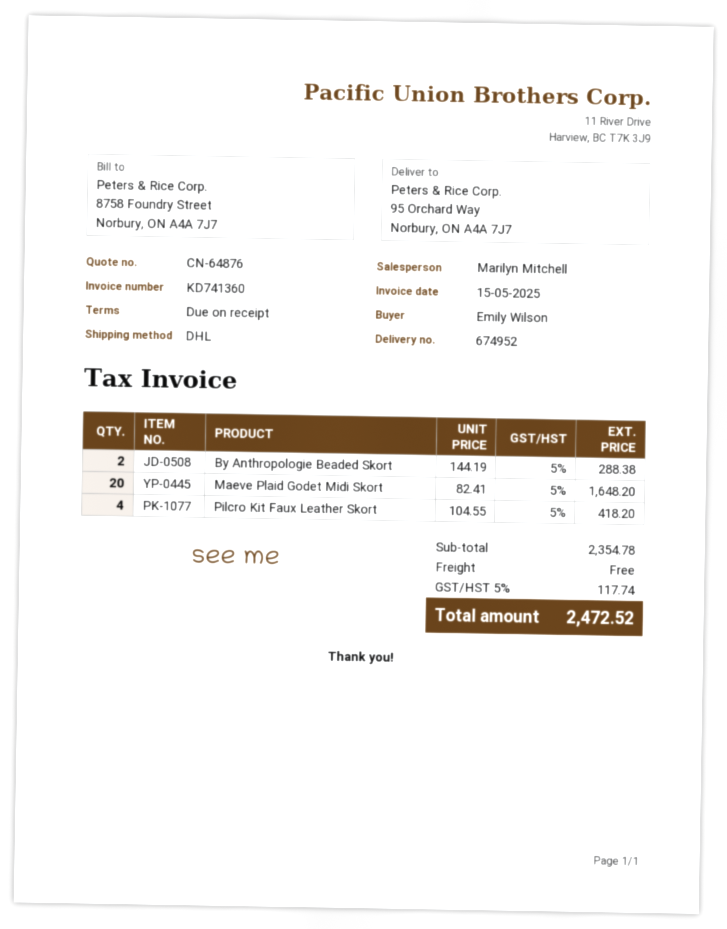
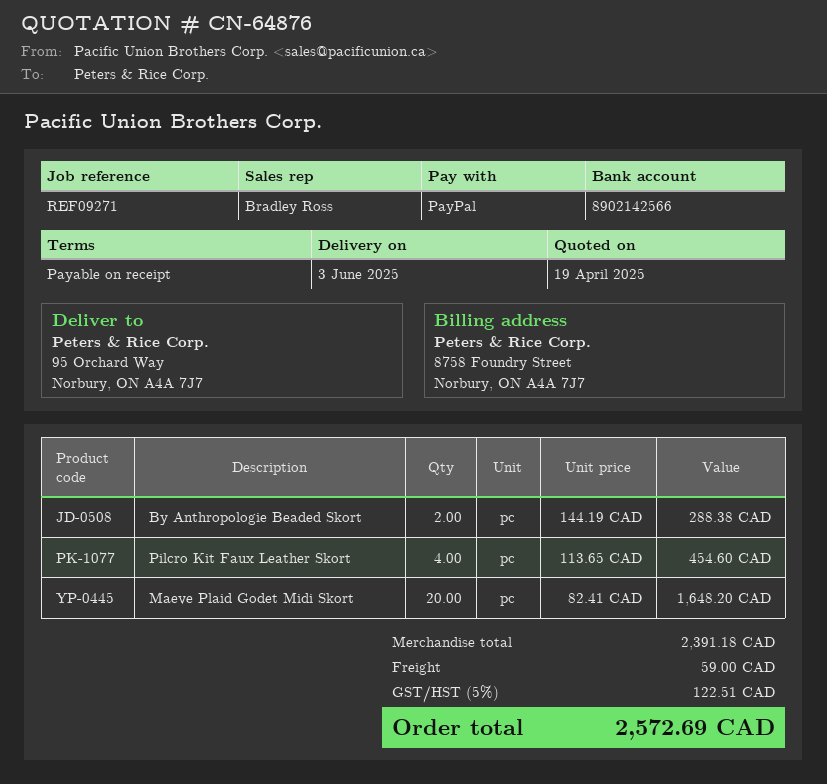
sales rep: Marilyn Mitchell -> Bradley Ross
Pilcro Kit Faux Leather Skort: 4 x 104.55 = 418.20 -> 4 x 113.65 = 454.60
subtotal: 2354.78 -> 2391.18
shipping: 0.00 -> 59.00
tax: 5% = 117.74 -> 5% = 122.51
total: 2472.52 -> 2572.69

